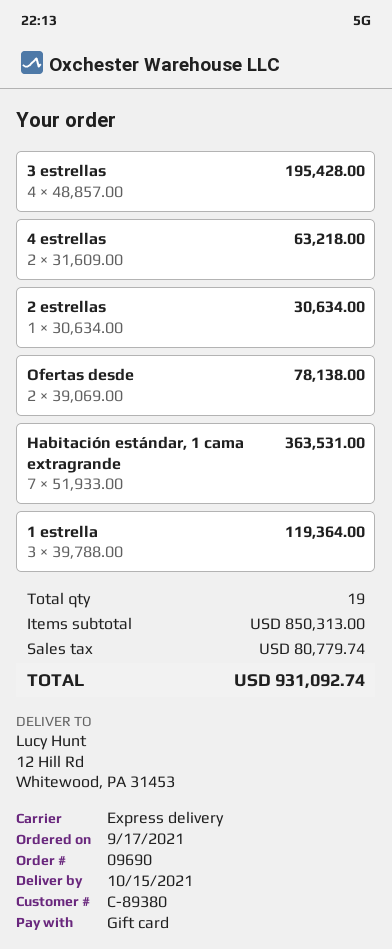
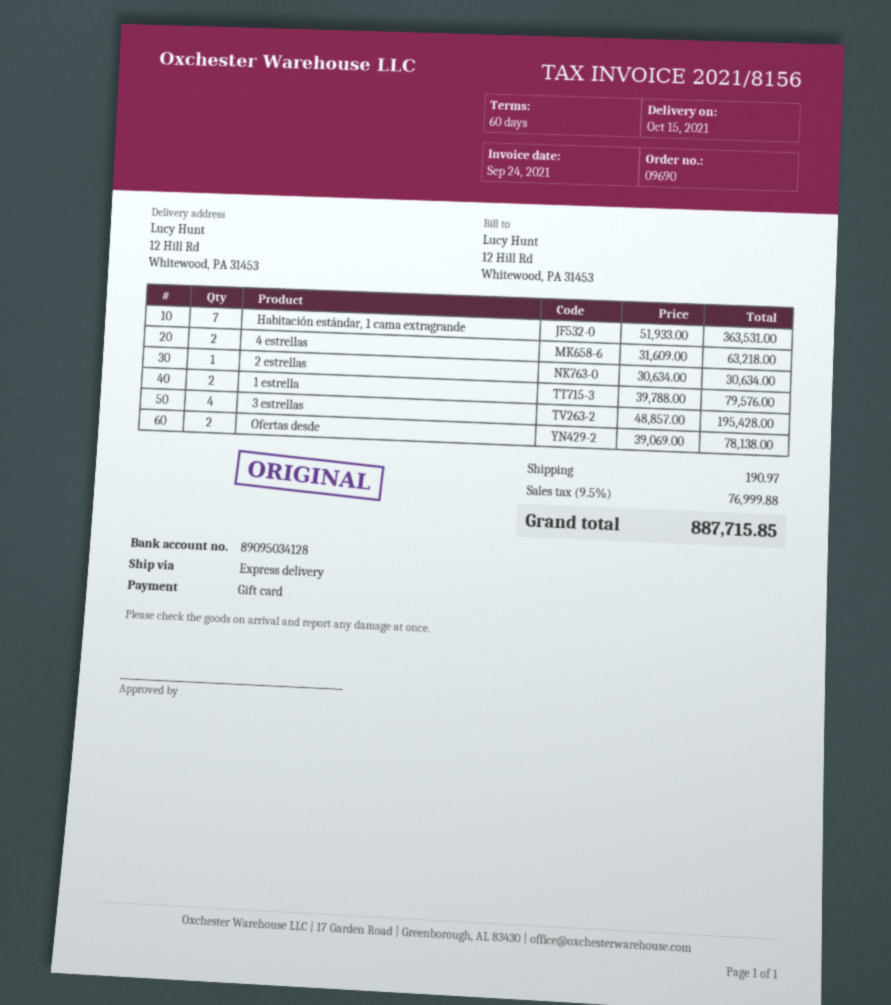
1 estrella: 3 x 39788.00 = 119364.00 -> 2 x 39788.00 = 79576.00
shipping: none -> 190.97
tax: 80779.74 -> 76999.88
total: 931092.74 -> 887715.85

